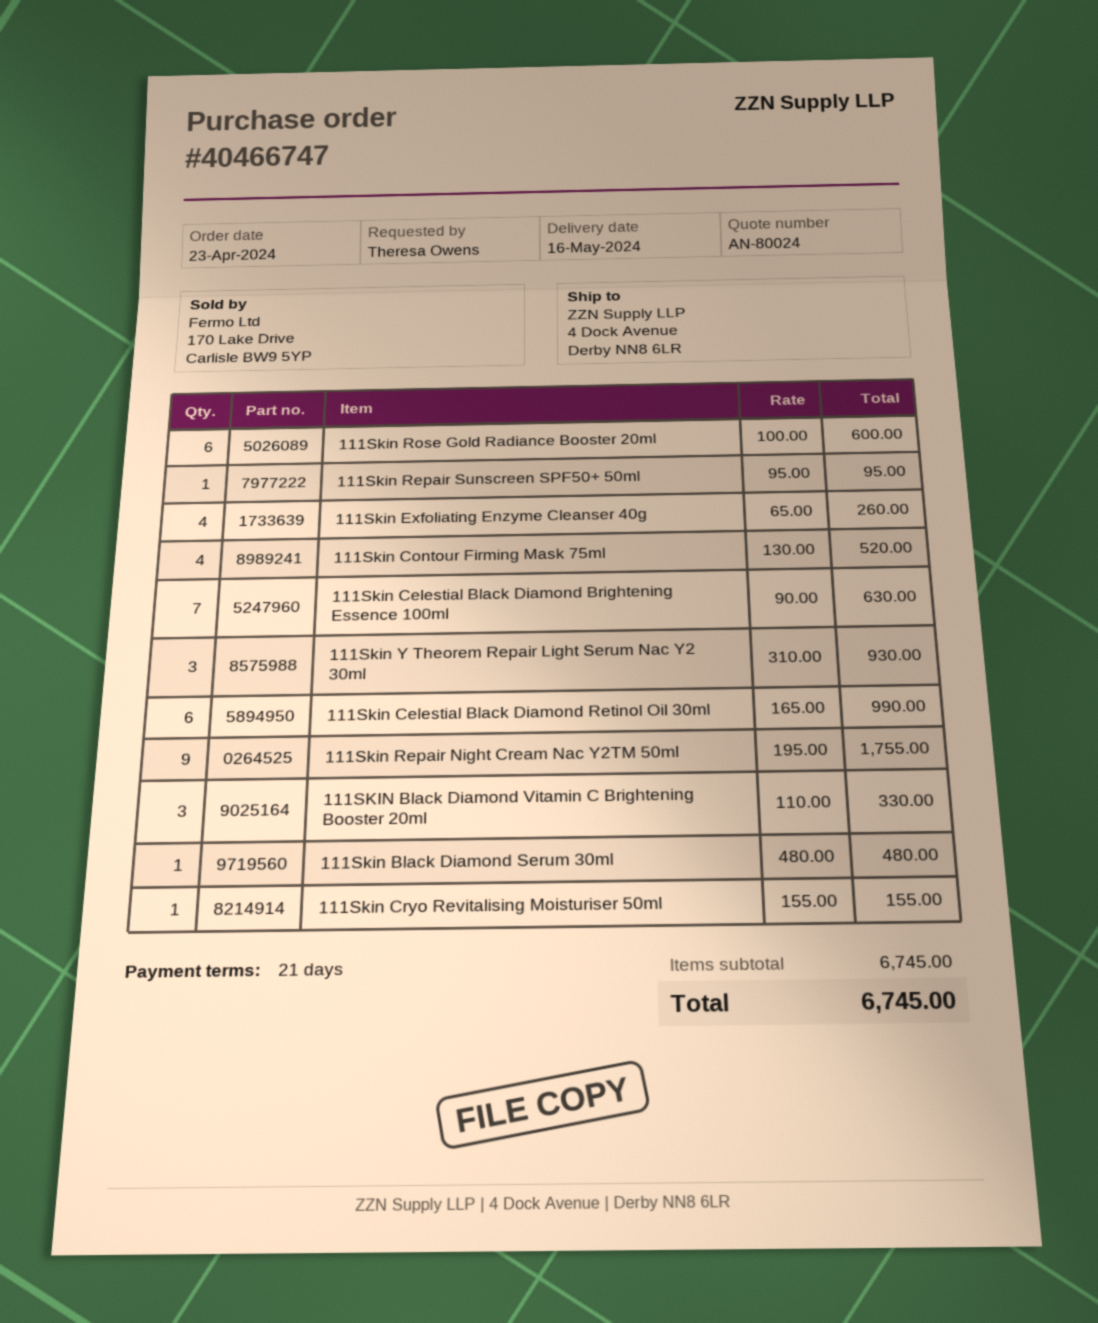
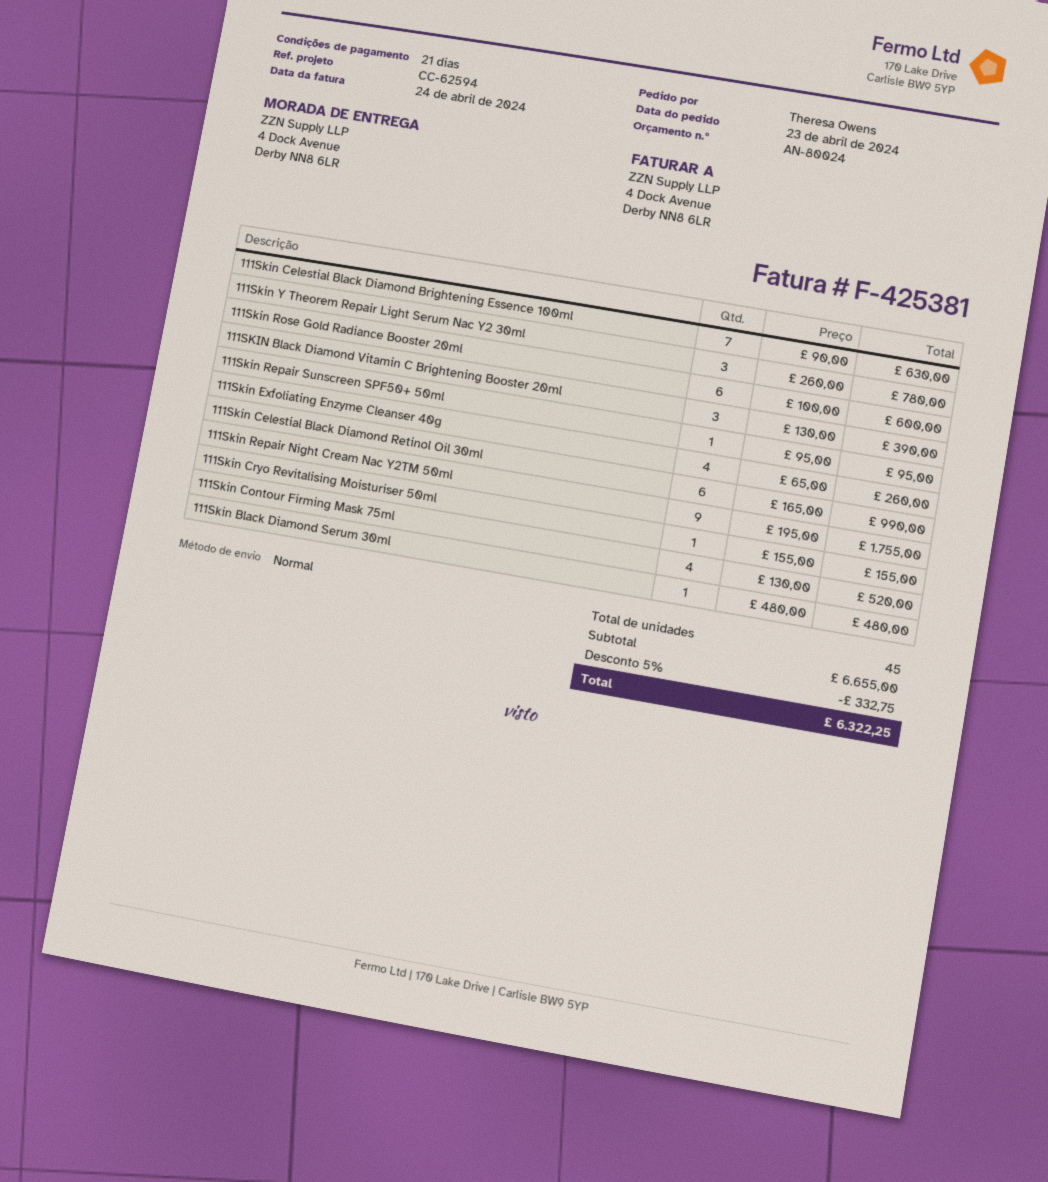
111Skin Y Theorem Repair Light Serum Nac Y2 30ml: 3 x 310.00 = 930.00 -> 3 x 260.00 = 780.00
111SKIN Black Diamond Vitamin C Brightening Booster 20ml: 3 x 110.00 = 330.00 -> 3 x 130.00 = 390.00
subtotal: 6745.00 -> 6655.00
discount: none -> 5% = 332.75
total: 6745.00 -> 6322.25

